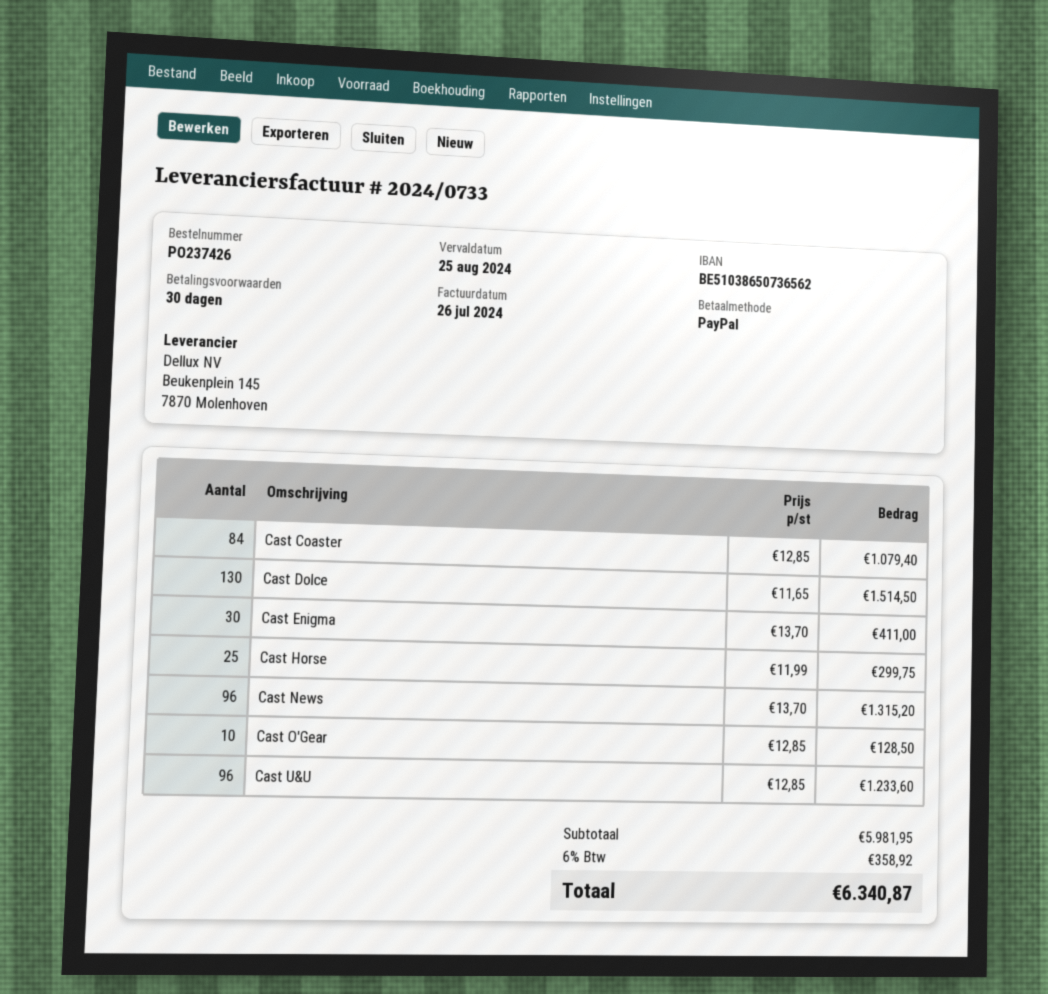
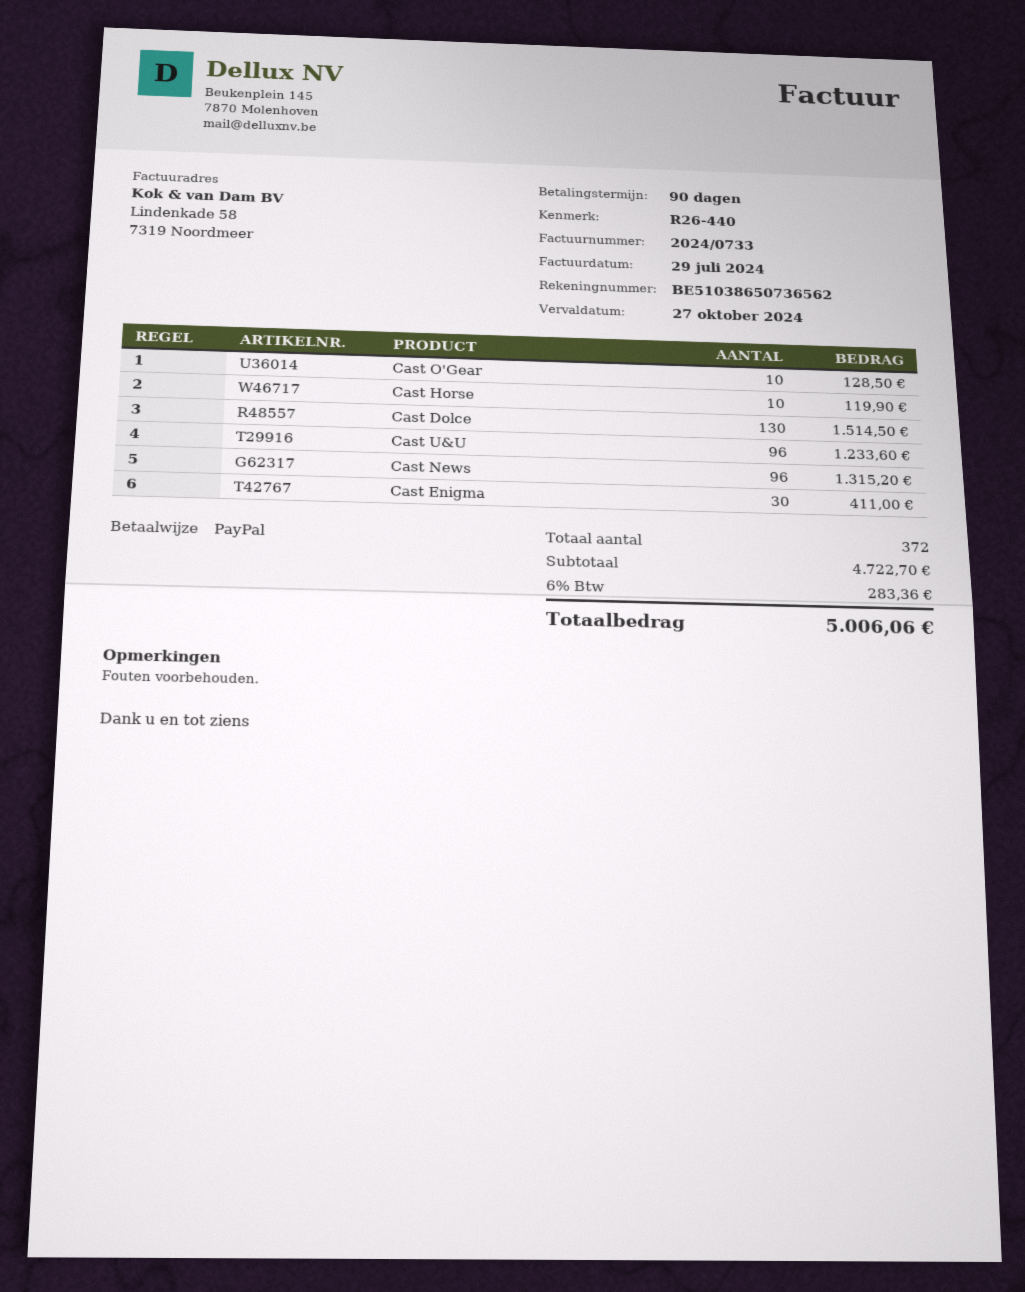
invoice date: 2024-07-26 -> 2024-07-29
payment terms: 30 days -> 90 days
due date: 2024-08-25 -> 2024-10-27
Cast Coaster: 84 for 1079.40 -> none
Cast Horse: 25 for 299.75 -> 10 for 119.90
subtotal: 5981.95 -> 4722.70
tax: 6% = 358.92 -> 6% = 283.36
total: 6340.87 -> 5006.06

